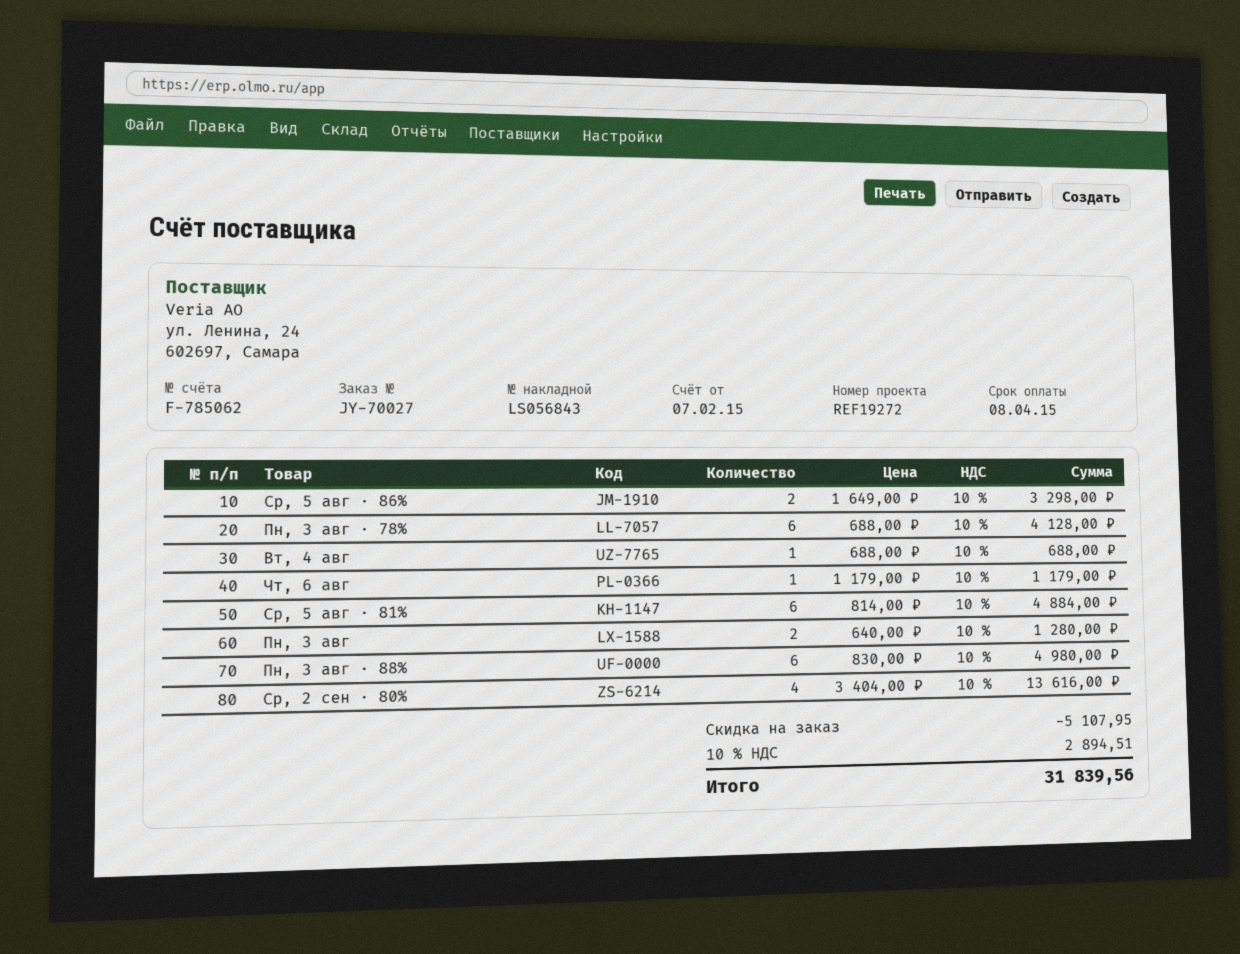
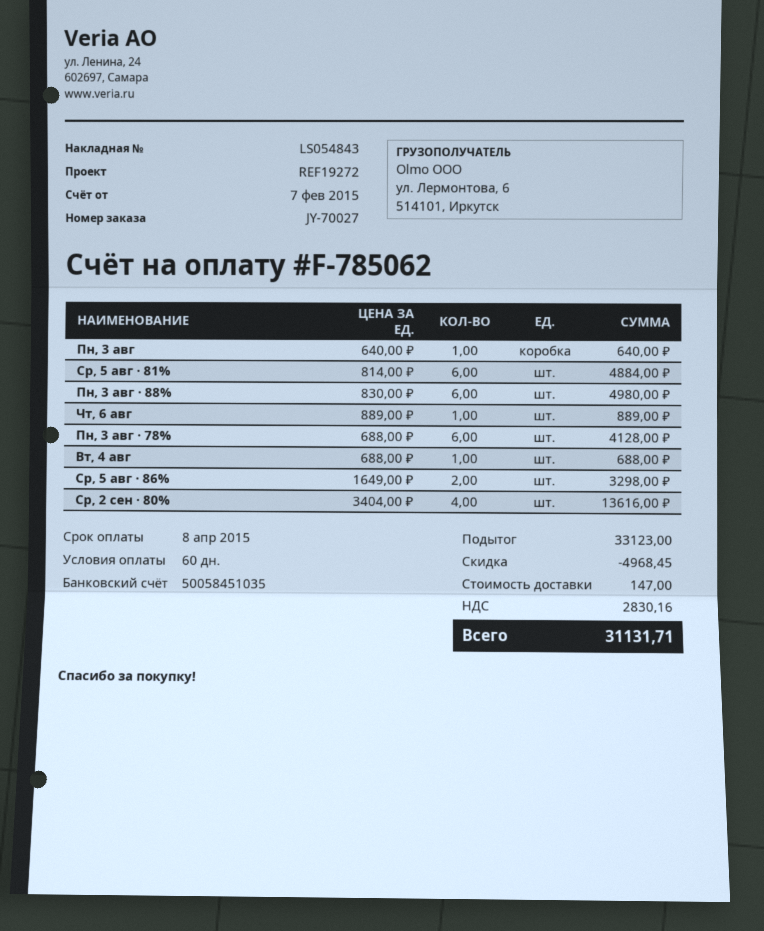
delivery note number: LS056843 -> LS054843
Чт, 6 авг: 1 x 1179.00 = 1179.00 -> 1 x 889.00 = 889.00
Пн, 3 авг: 2 x 640.00 = 1280.00 -> 1 x 640.00 = 640.00
discount: 5107.95 -> 4968.45
shipping: none -> 147.00
tax: 2894.51 -> 2830.16
total: 31839.56 -> 31131.71

